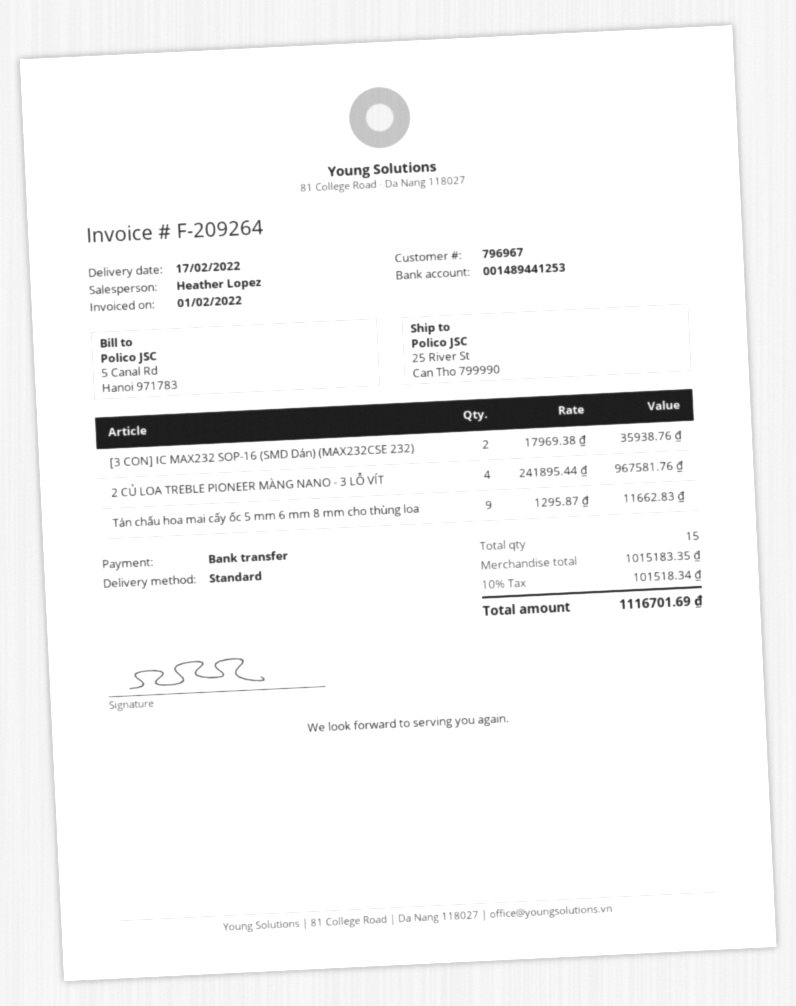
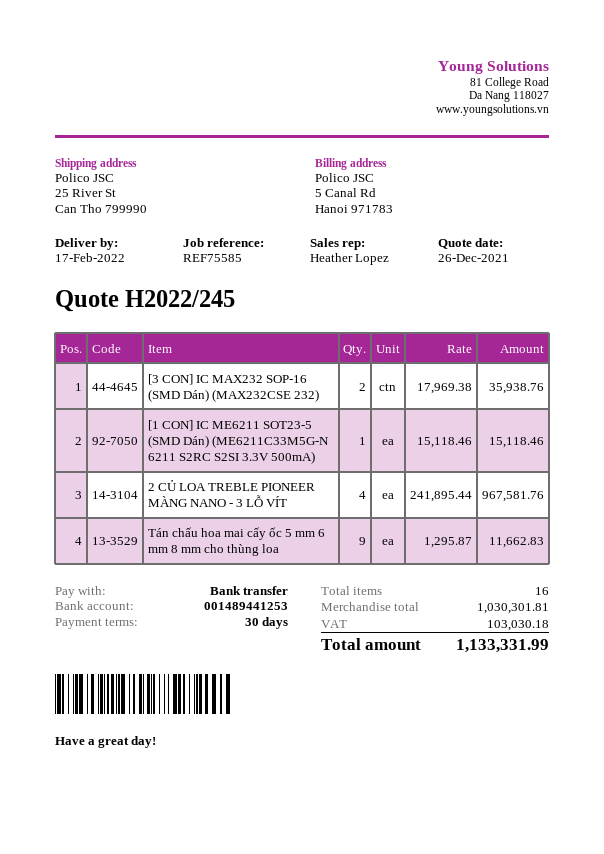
[1 CON] IC ME6211 SOT23-5 (SMD Dán) (ME6211C33M5G-N 6211 S2RC S2SI 3.3V 500mA): none -> 1 x 15118.46 = 15118.46
total quantity: 15 -> 16
subtotal: 1015183.35 -> 1030301.81
tax: 101518.34 -> 103030.18
total: 1116701.69 -> 1133331.99

